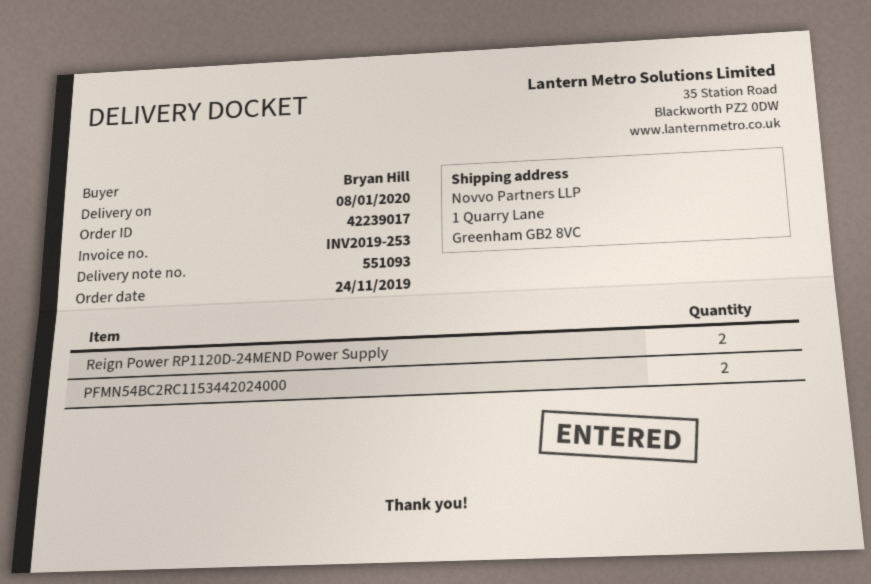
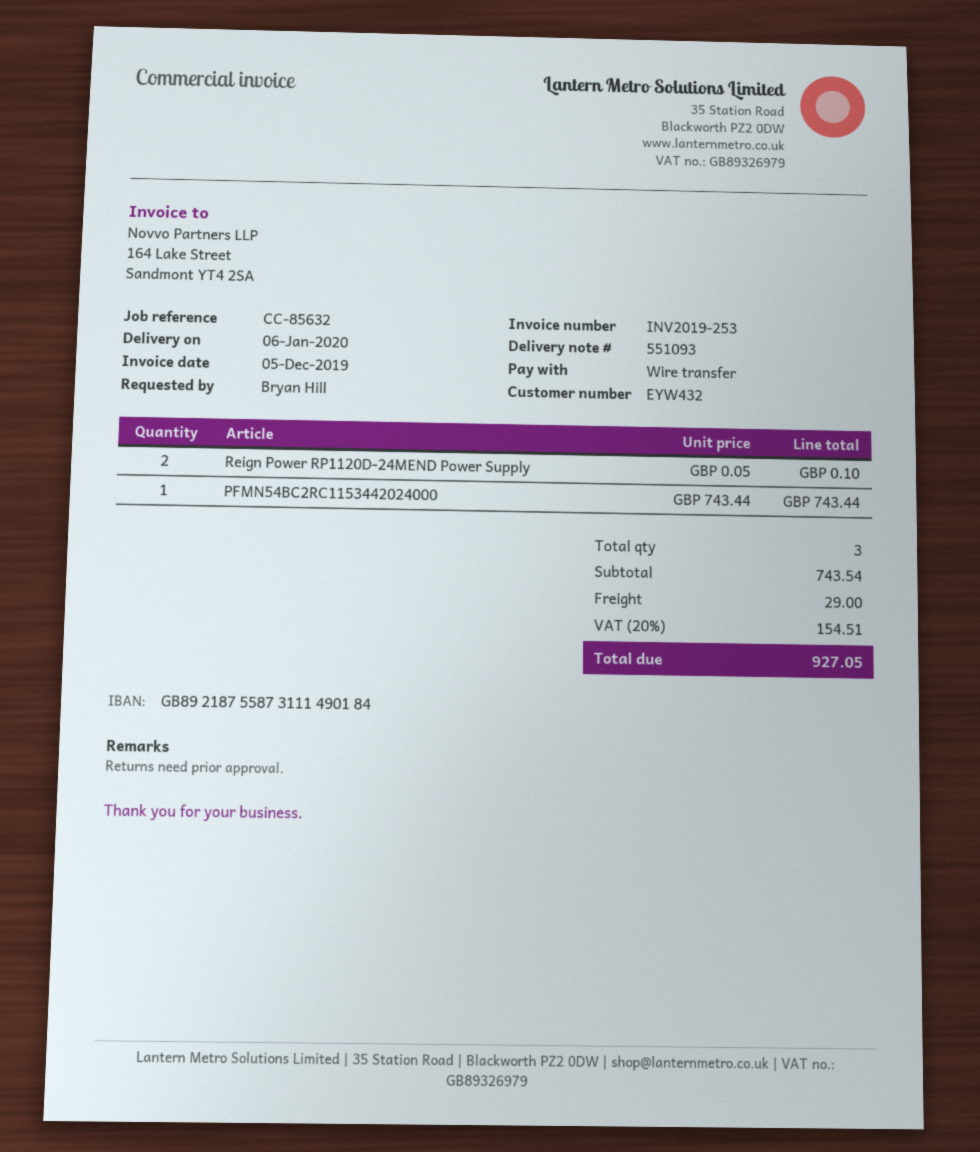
delivery date: 2020-01-08 -> 2020-01-06
PFMN54BC2RC1153442024000: 2 -> 1

